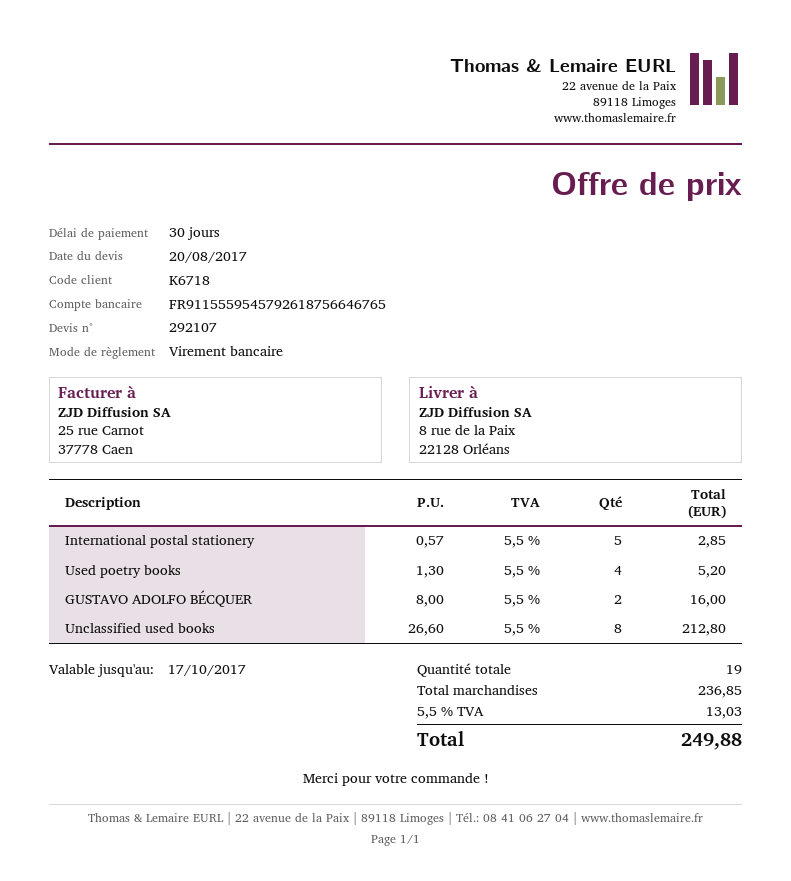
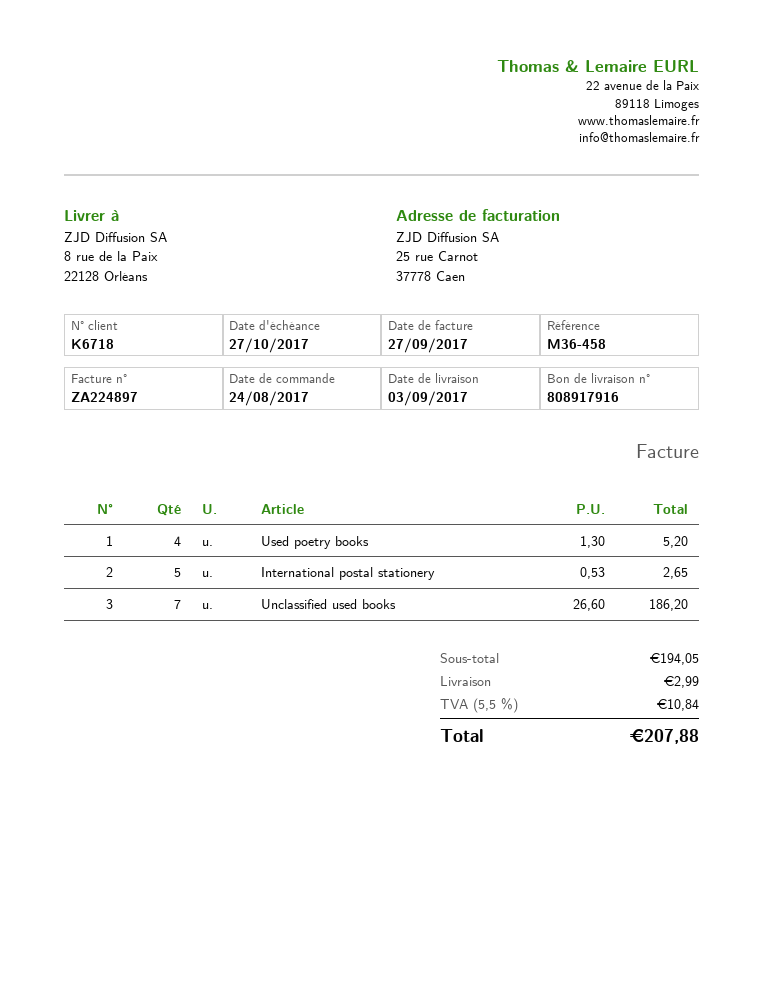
International postal stationery: 5 x 0.57 = 2.85 -> 5 x 0.53 = 2.65
GUSTAVO ADOLFO BÉCQUER: 2 x 8.00 = 16.00 -> none
Unclassified used books: 8 x 26.60 = 212.80 -> 7 x 26.60 = 186.20
subtotal: 236.85 -> 194.05
shipping: none -> 2.99
tax: 5.5% = 13.03 -> 5.5% = 10.84
total: 249.88 -> 207.88

